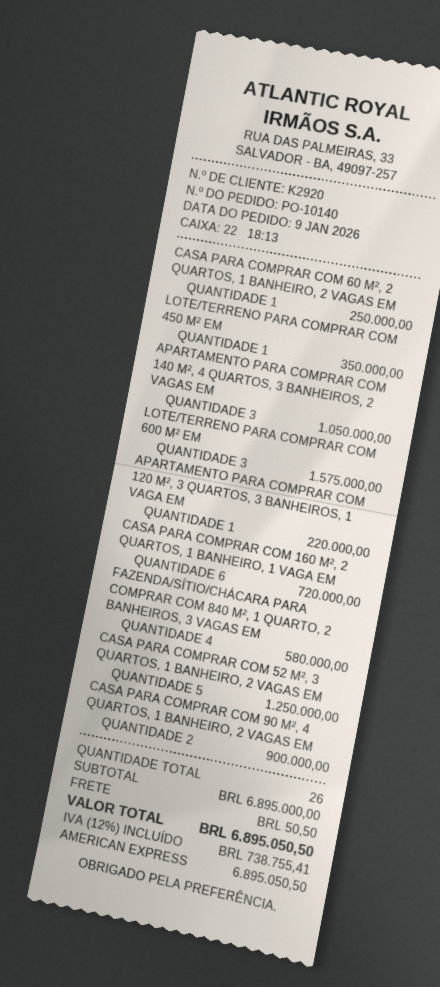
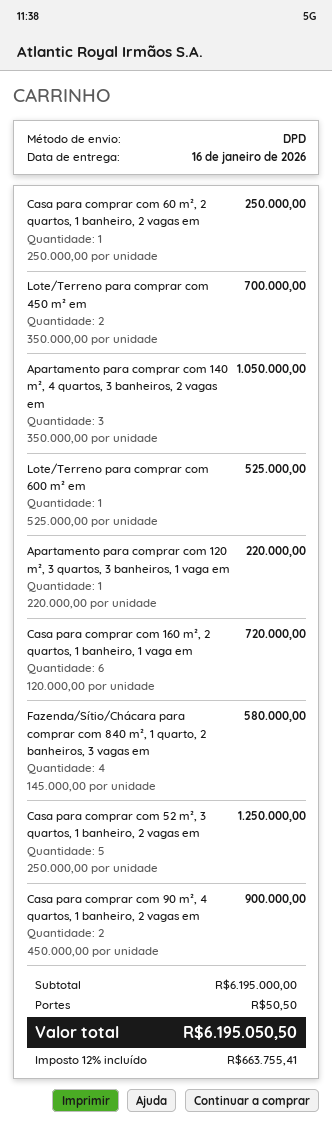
LOTE/TERRENO PARA COMPRAR COM 450 M² EM: 1 for 350000.00 -> 2 for 700000.00
LOTE/TERRENO PARA COMPRAR COM 600 M² EM: 3 for 1575000.00 -> 1 for 525000.00
subtotal: 6895000.00 -> 6195000.00
tax: 12% = 738755.41 -> 12% = 663755.41
total: 6895050.50 -> 6195050.50

